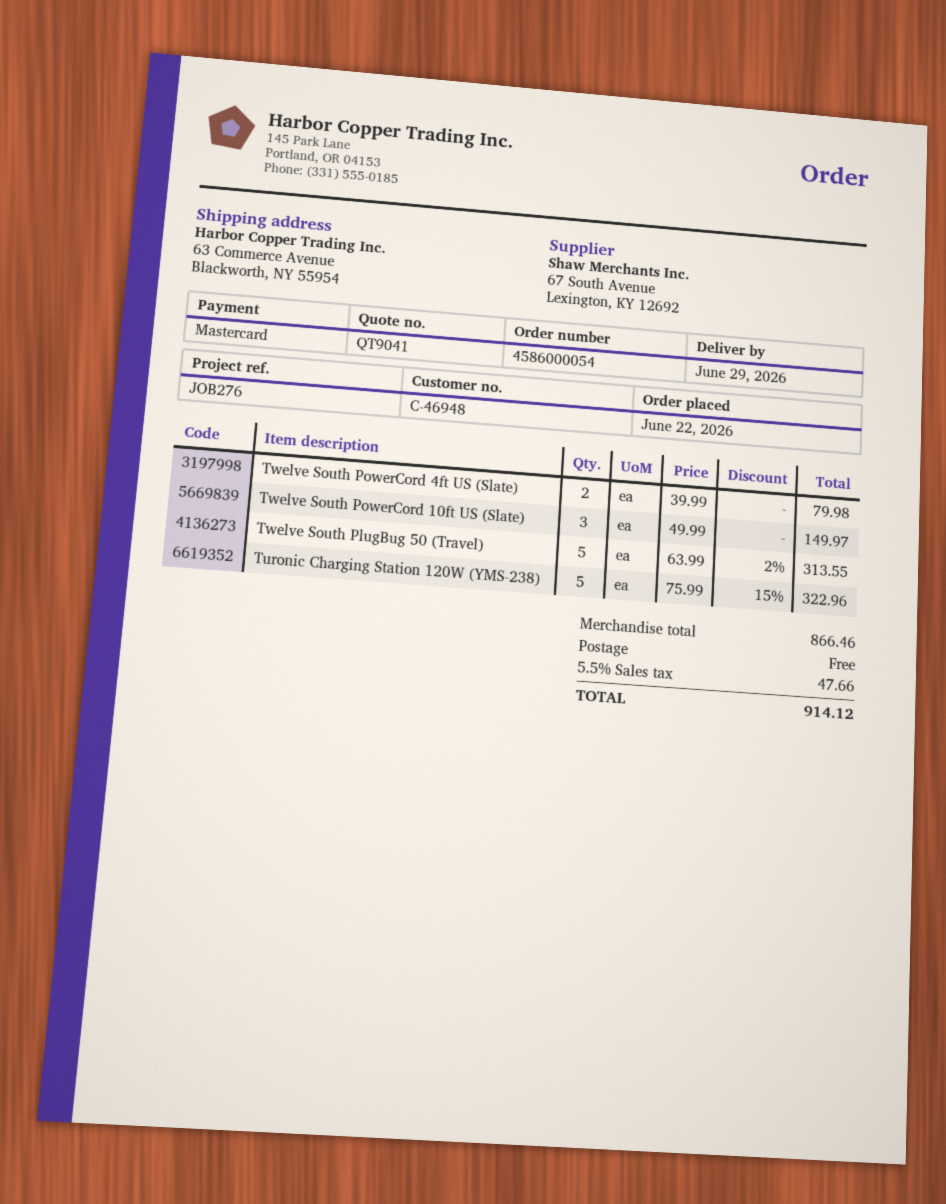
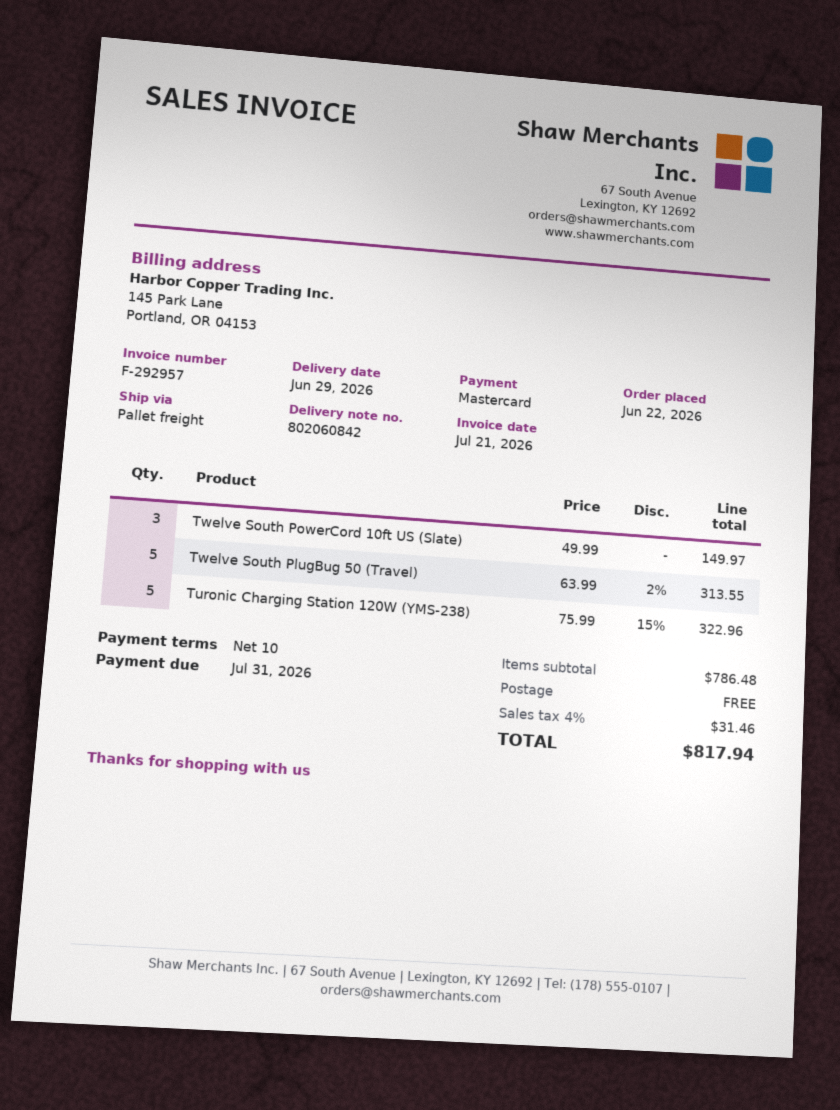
Twelve South PowerCord 4ft US (Slate): 2 x 39.99 = 79.98 -> none
subtotal: 866.46 -> 786.48
tax: 5.5% = 47.66 -> 4% = 31.46
total: 914.12 -> 817.94

